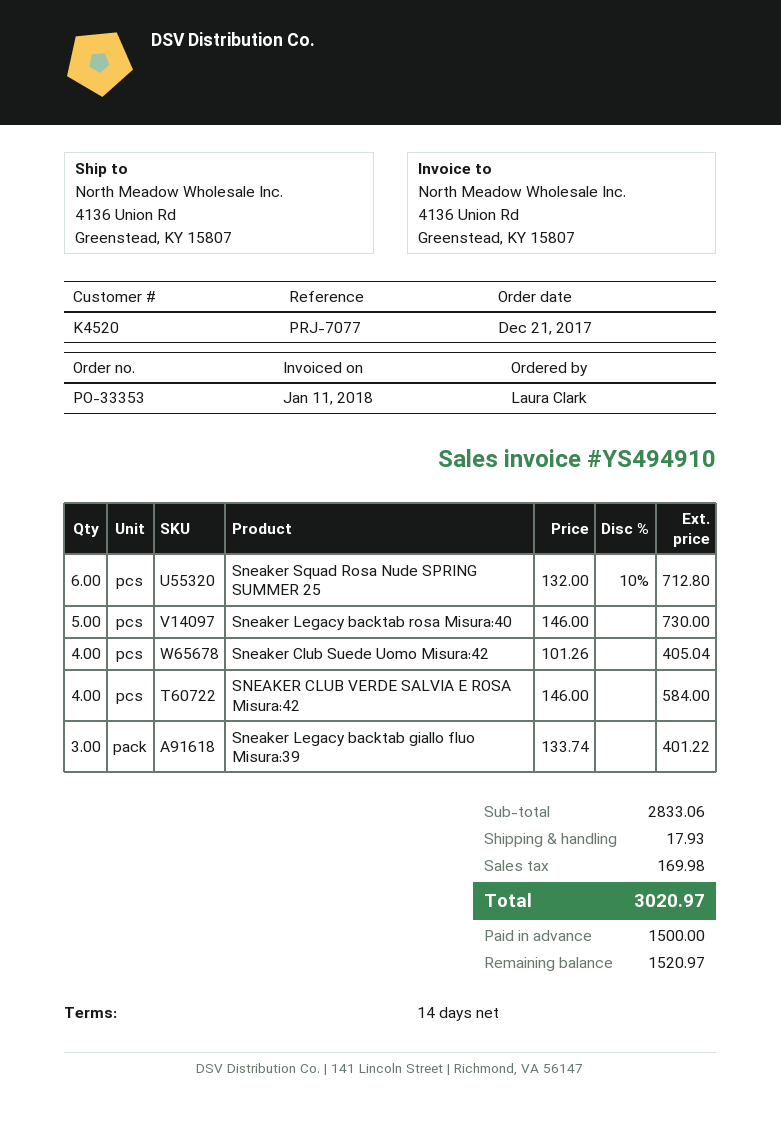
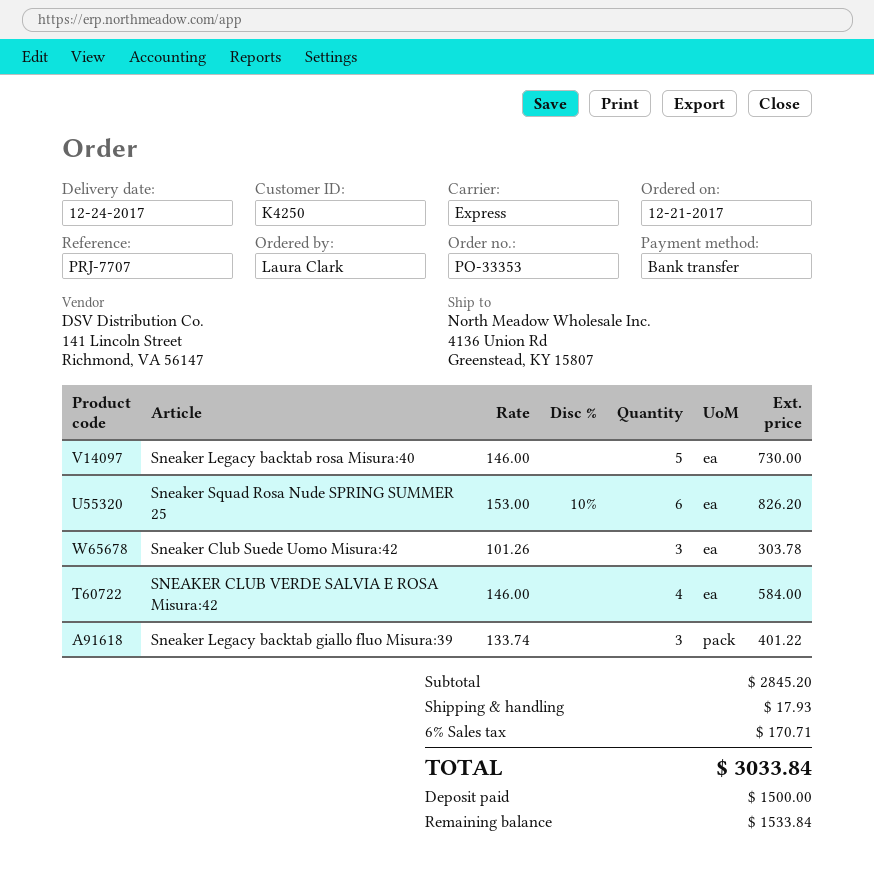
customer number: K4520 -> K4250
reference: PRJ-7077 -> PRJ-7707
Sneaker Squad Rosa Nude SPRING SUMMER 25: 6 x 132.00 - 10% = 712.80 -> 6 x 153.00 - 10% = 826.20
Sneaker Club Suede Uomo Misura:42: 4 x 101.26 = 405.04 -> 3 x 101.26 = 303.78
subtotal: 2833.06 -> 2845.20
tax: 169.98 -> 170.71
total: 3020.97 -> 3033.84
balance: 1520.97 -> 1533.84

